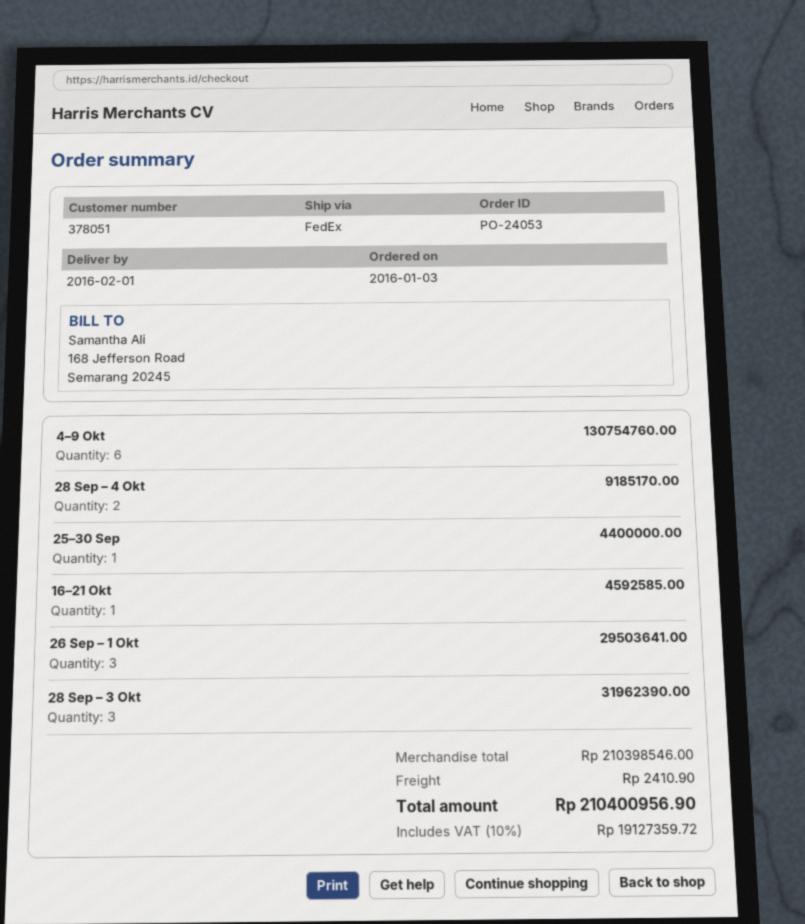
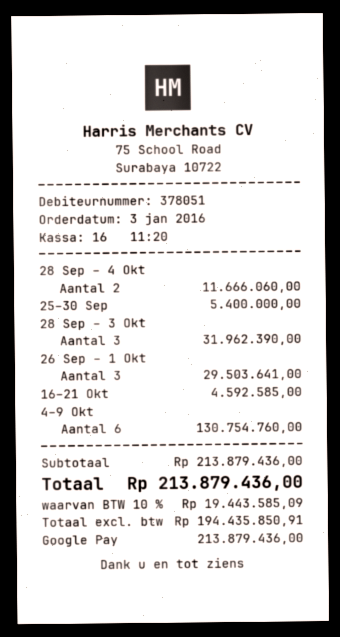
28 Sep – 4 Okt: 2 for 9185170.00 -> 2 for 11666060.00
25–30 Sep: 1 for 4400000.00 -> 1 for 5400000.00
subtotal: 210398546.00 -> 213879436.00
shipping: 2410.90 -> none
tax: 10% = 19127359.72 -> 10% = 19443585.09
total: 210400956.90 -> 213879436.00

